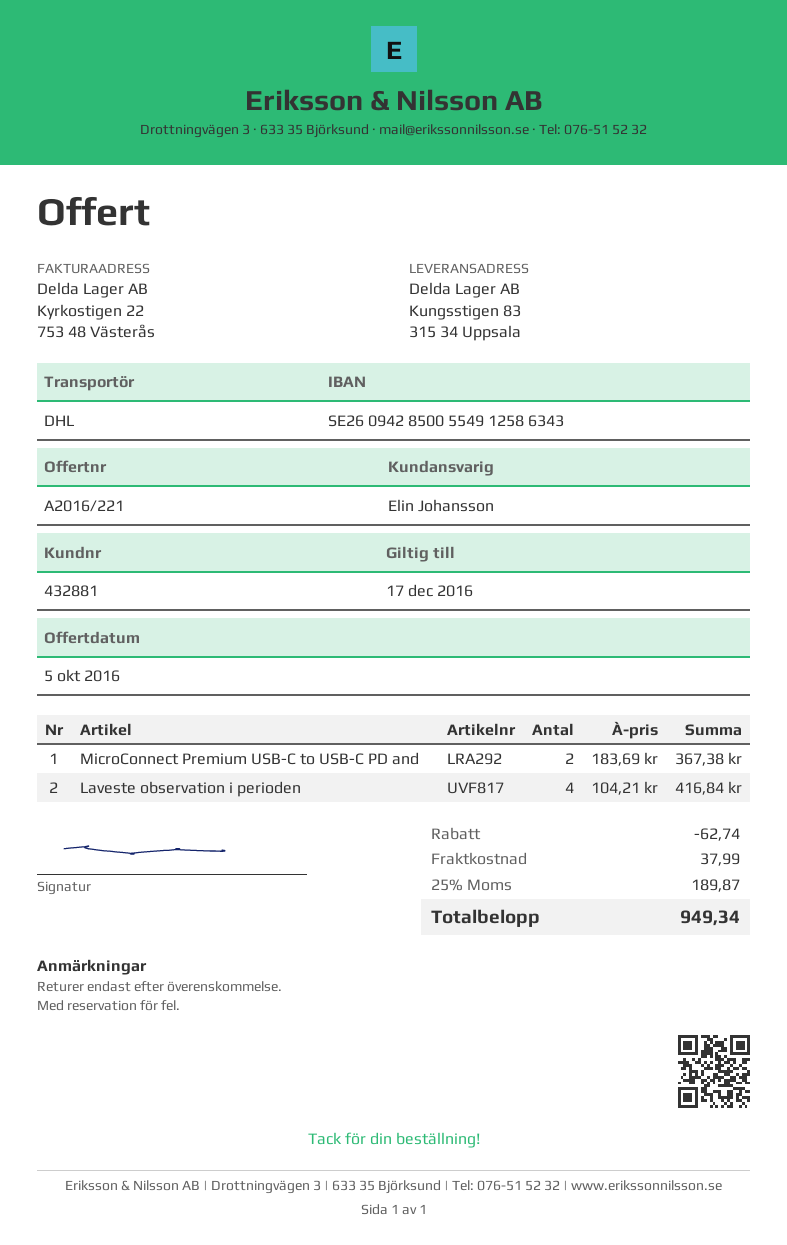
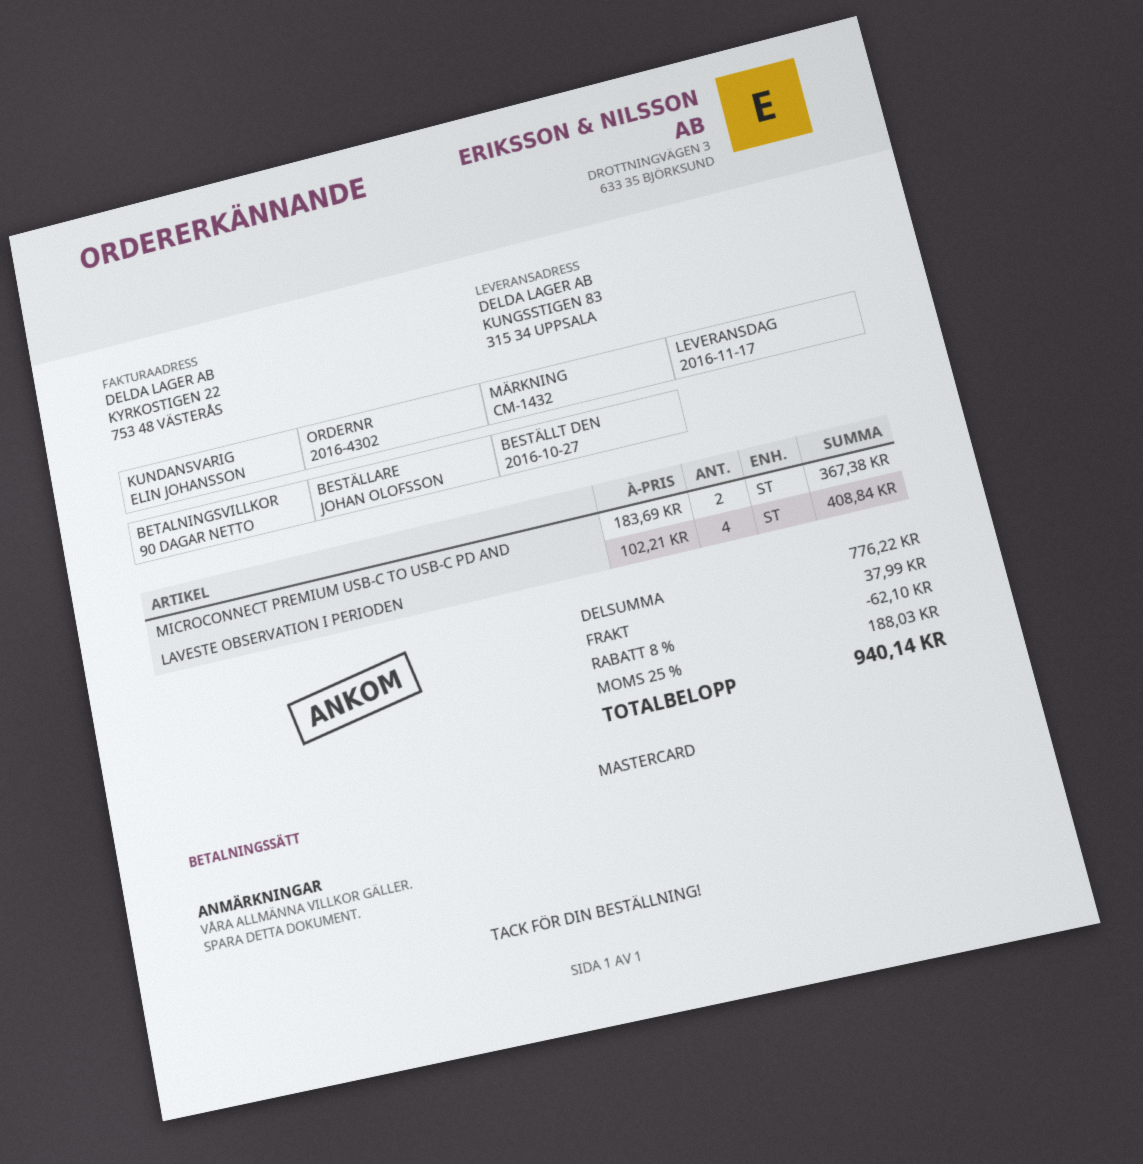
Laveste observation i perioden: 4 x 104.21 = 416.84 -> 4 x 102.21 = 408.84
discount: 62.74 -> 62.10
tax: 25% = 189.87 -> 25% = 188.03
total: 949.34 -> 940.14

